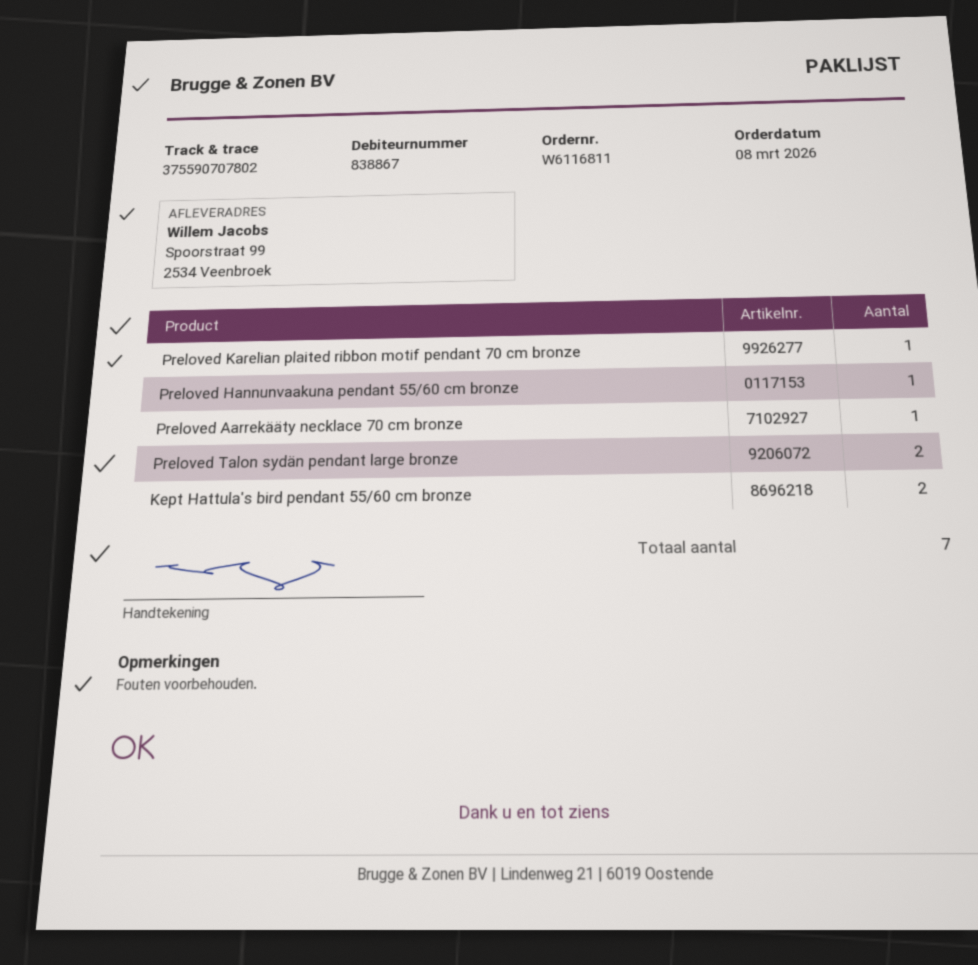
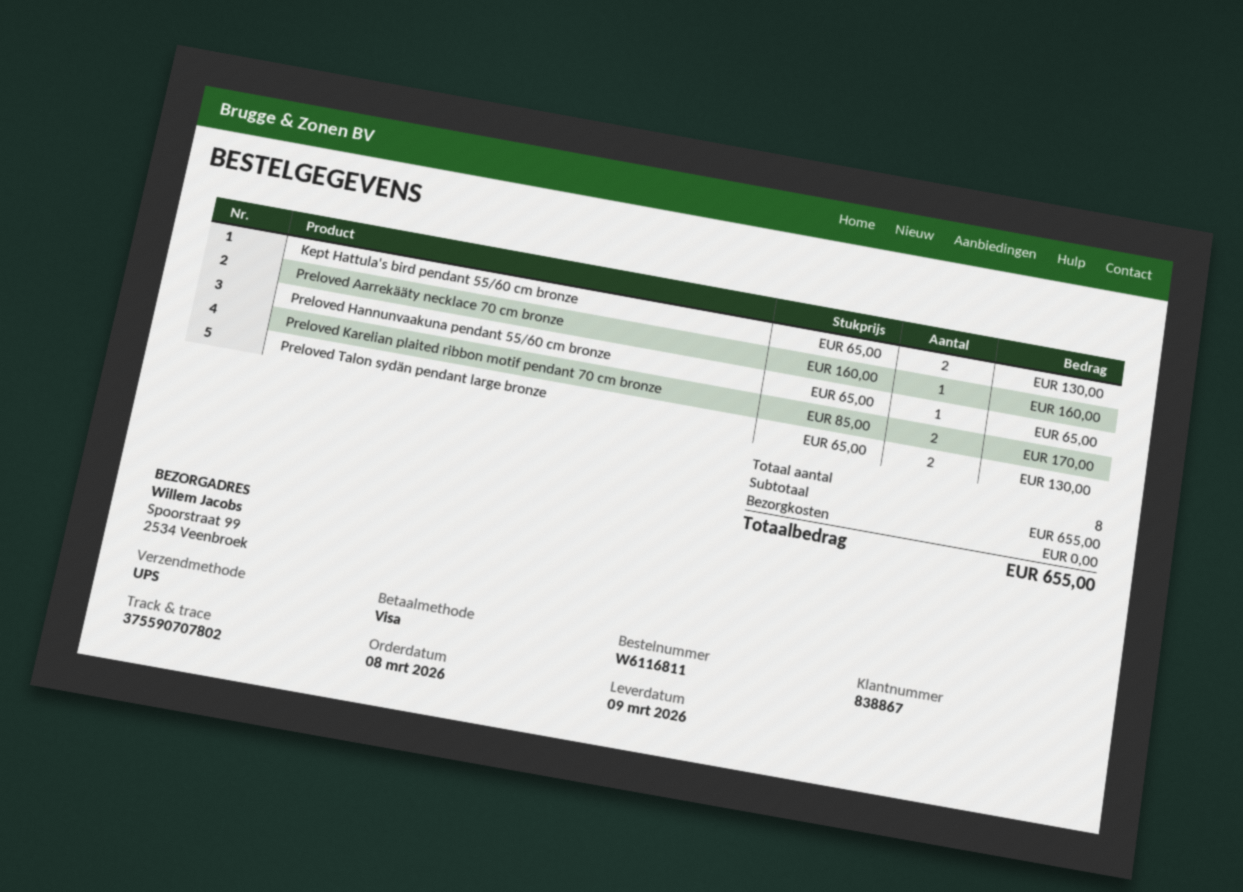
Preloved Karelian plaited ribbon motif pendant 70 cm bronze: 1 -> 2
total quantity: 7 -> 8

